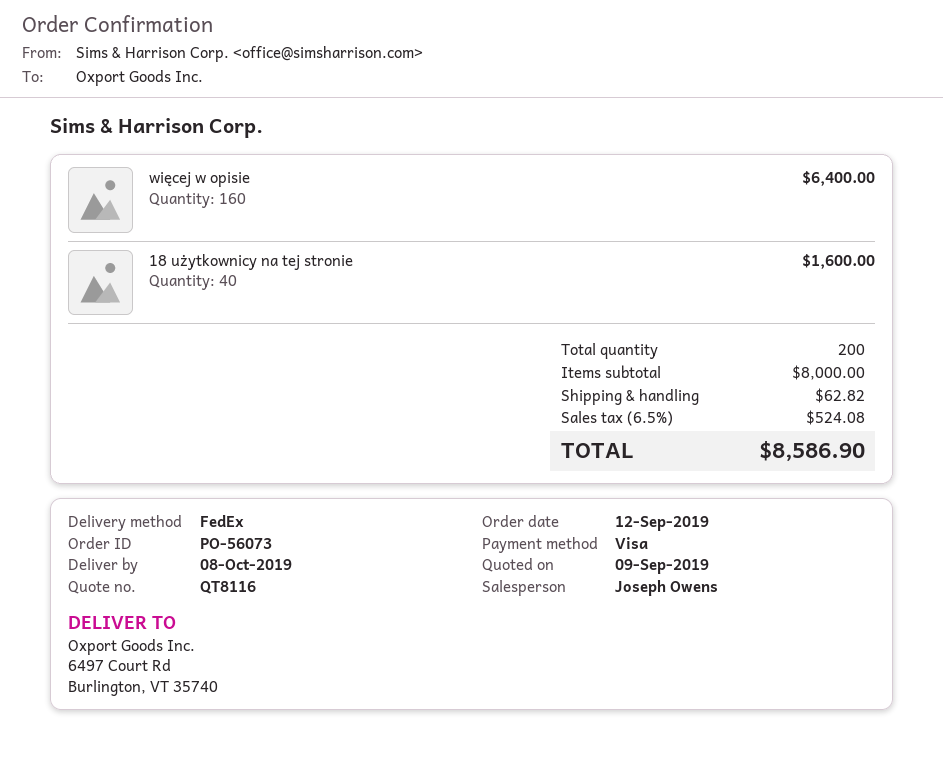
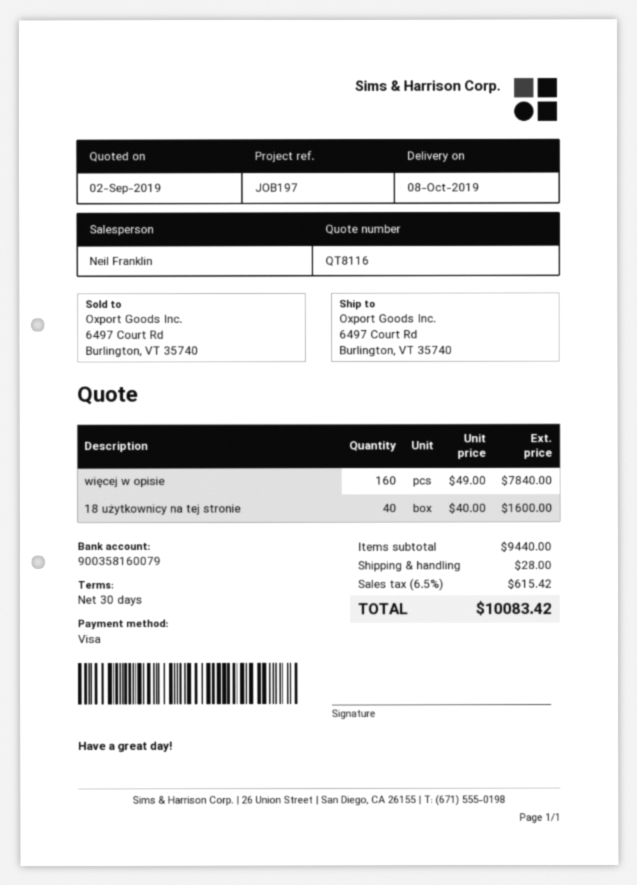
quote date: 2019-09-09 -> 2019-09-02
sales rep: Joseph Owens -> Neil Franklin
więcej w opisie: 160 for 6400.00 -> 160 for 7840.00
subtotal: 8000.00 -> 9440.00
shipping: 62.82 -> 28.00
tax: 6.5% = 524.08 -> 6.5% = 615.42
total: 8586.90 -> 10083.42

